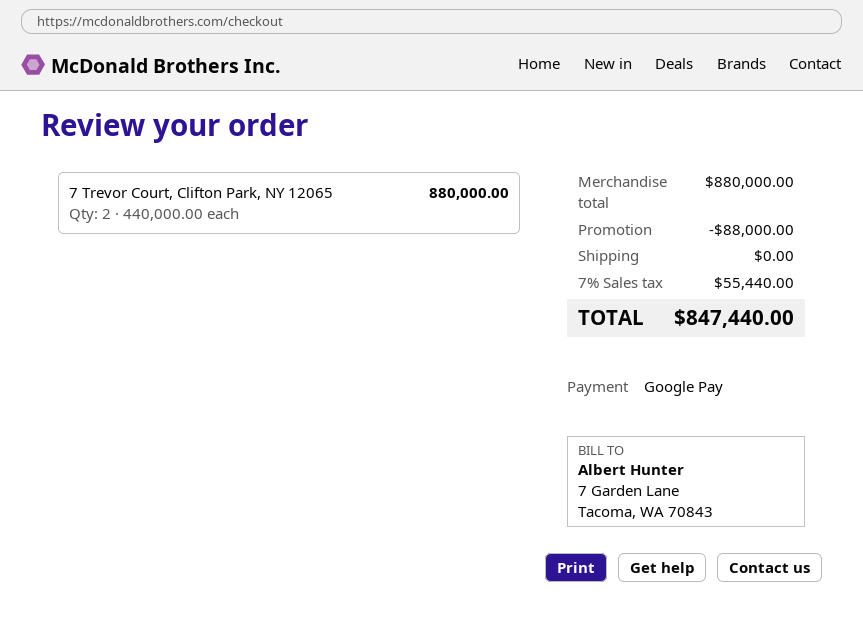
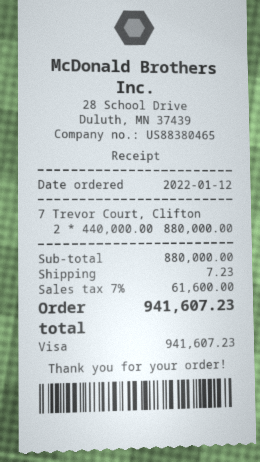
payment method: Google Pay -> Visa
discount: 88000.00 -> none
shipping: 0.00 -> 7.23
tax: 7% = 55440.00 -> 7% = 61600.00
total: 847440.00 -> 941607.23

